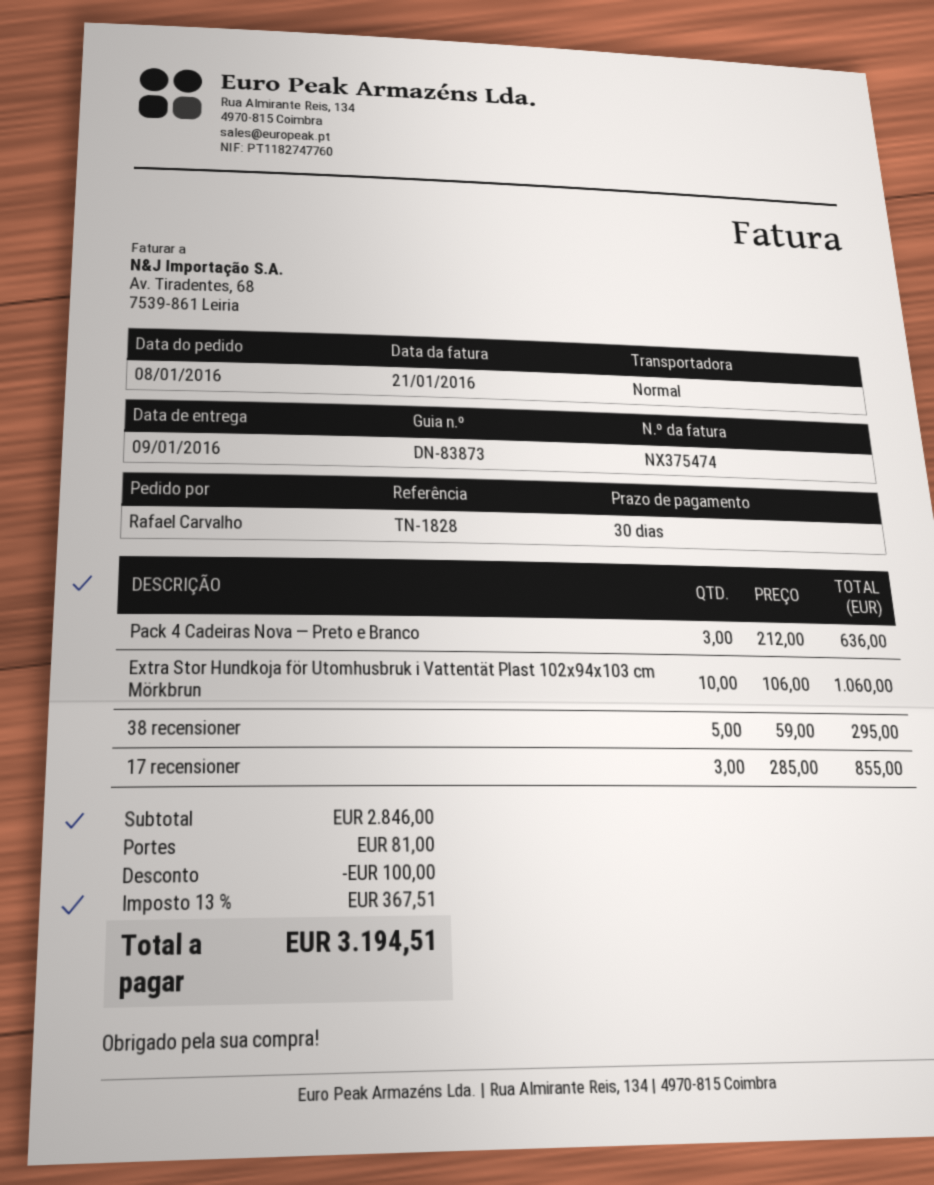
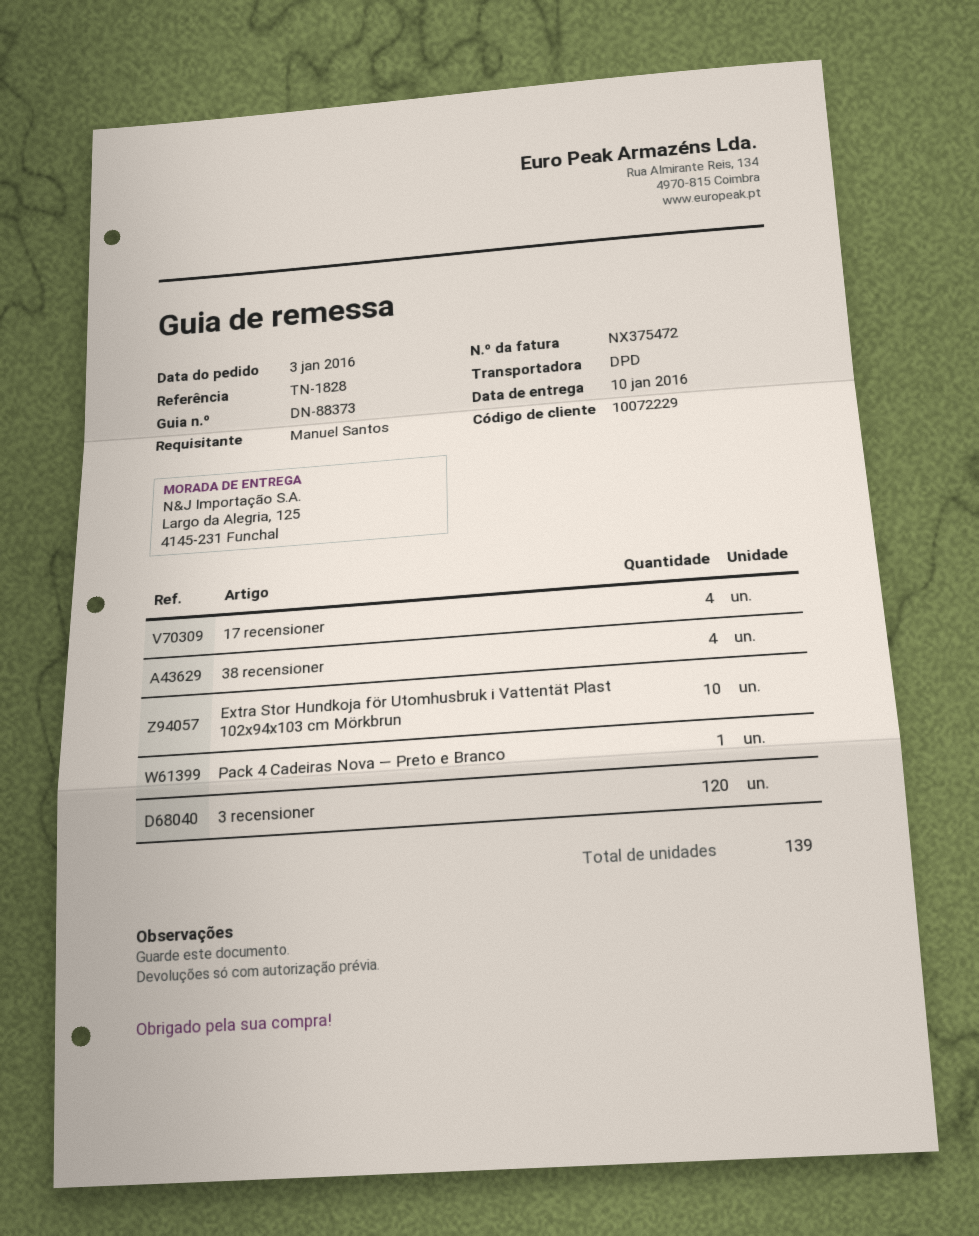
order date: 2016-01-08 -> 2016-01-03
delivery note number: DN-83873 -> DN-88373
delivery date: 2016-01-09 -> 2016-01-10
invoice number: NX375474 -> NX375472
ordered by: Rafael Carvalho -> Manuel Santos
shipping method: standard -> DPD
Pack 4 Cadeiras Nova — Preto e Branco: 3 -> 1
38 recensioner: 5 -> 4
17 recensioner: 3 -> 4
3 recensioner: none -> 120

